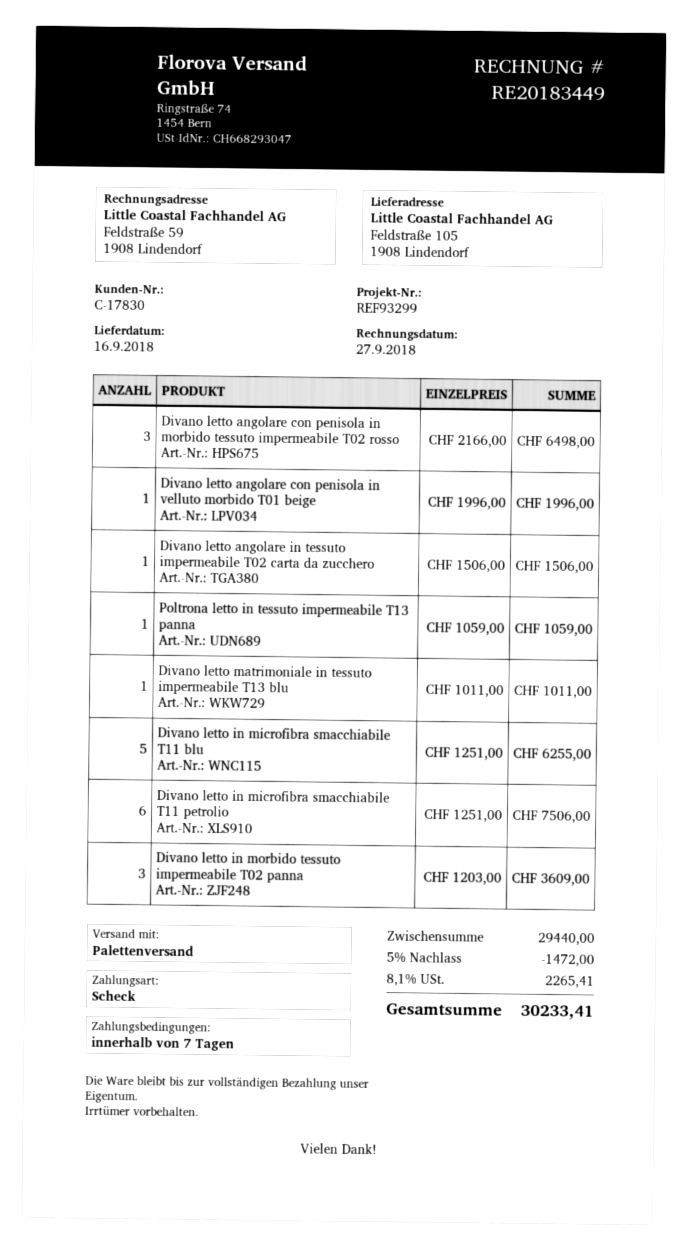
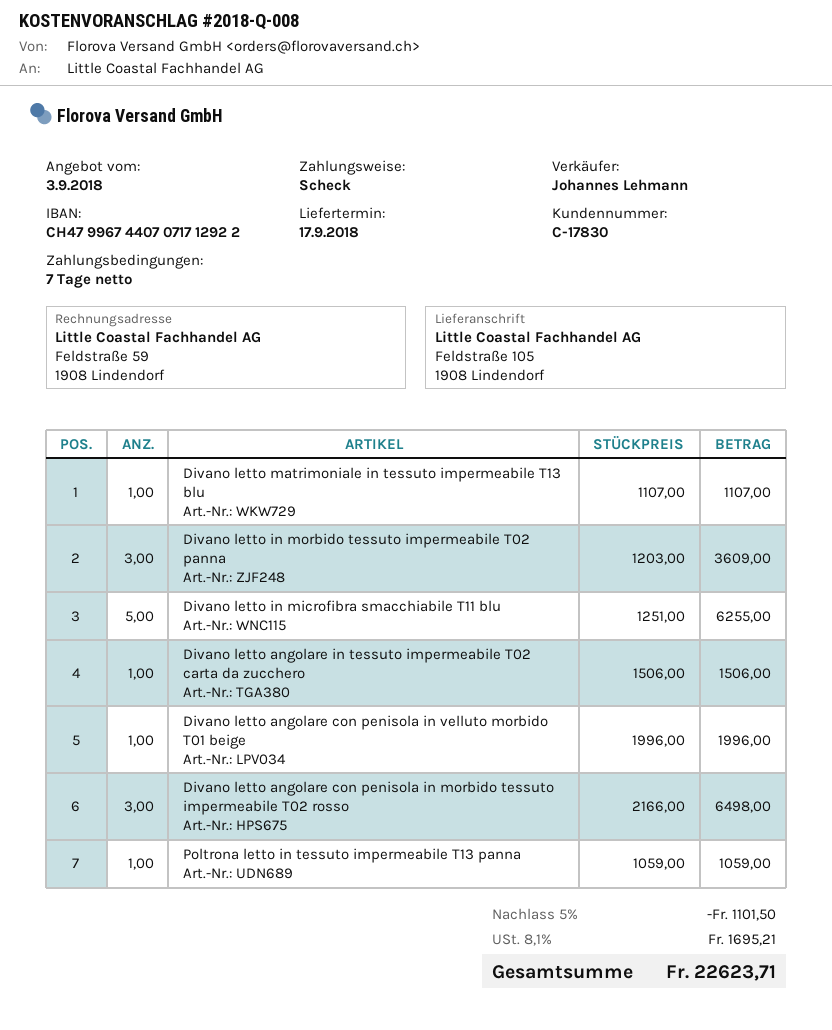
delivery date: 2018-09-16 -> 2018-09-17
Divano letto matrimoniale in tessuto impermeabile T13 blu: 1 x 1011.00 = 1011.00 -> 1 x 1107.00 = 1107.00
Divano letto in microfibra smacchiabile T11 petrolio: 6 x 1251.00 = 7506.00 -> none
discount: 5% = 1472.00 -> 5% = 1101.50
tax: 8.1% = 2265.41 -> 8.1% = 1695.21
total: 30233.41 -> 22623.71

